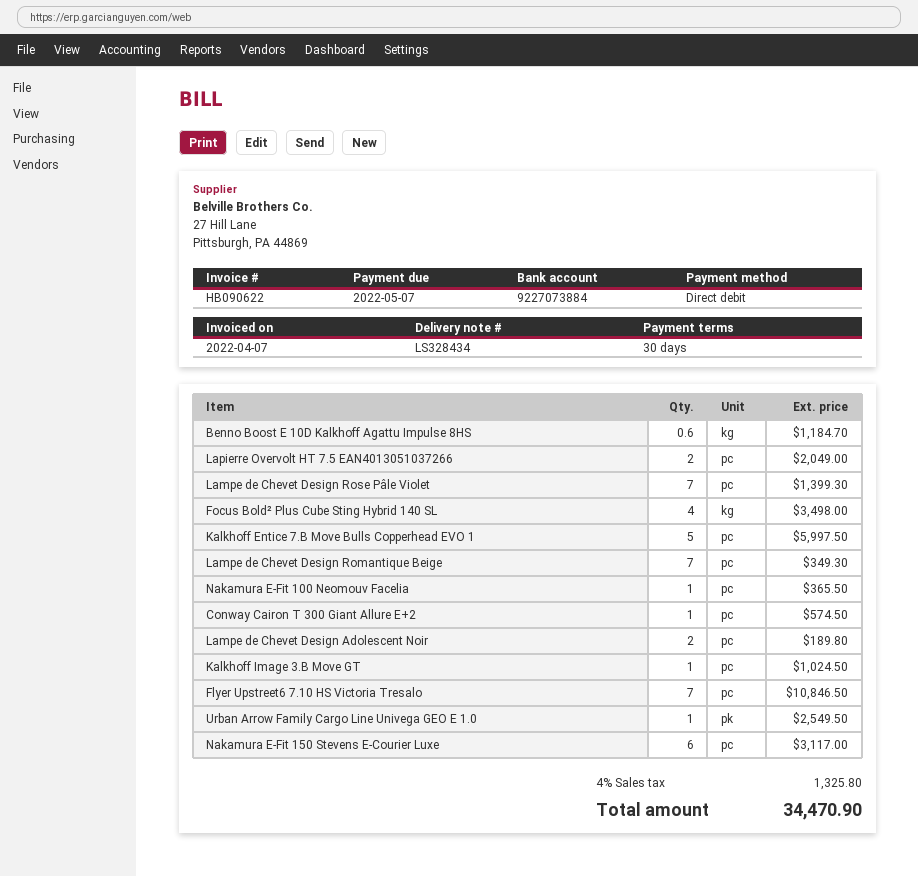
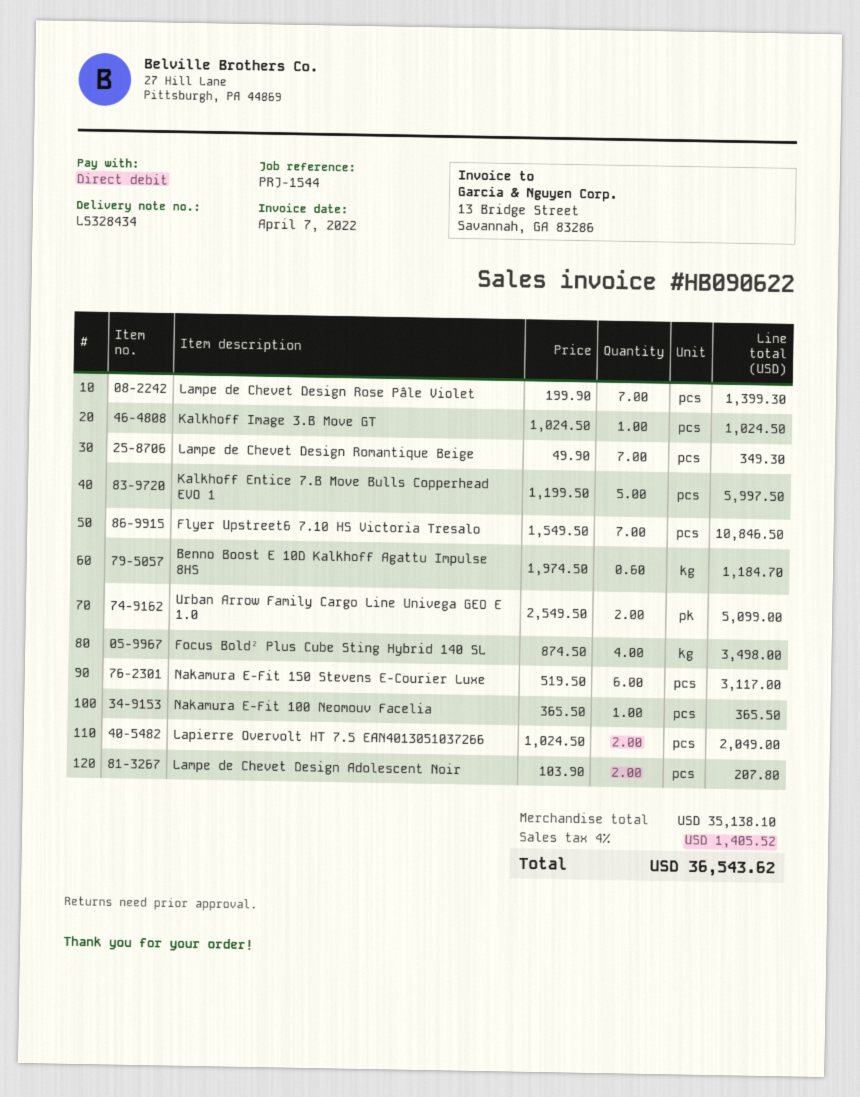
Conway Cairon T 300 Giant Allure E+2: 1 for 574.50 -> none
Lampe de Chevet Design Adolescent Noir: 2 for 189.80 -> 2 for 207.80
Urban Arrow Family Cargo Line Univega GEO E 1.0: 1 for 2549.50 -> 2 for 5099.00
tax: 4% = 1325.80 -> 4% = 1405.52
total: 34470.90 -> 36543.62

